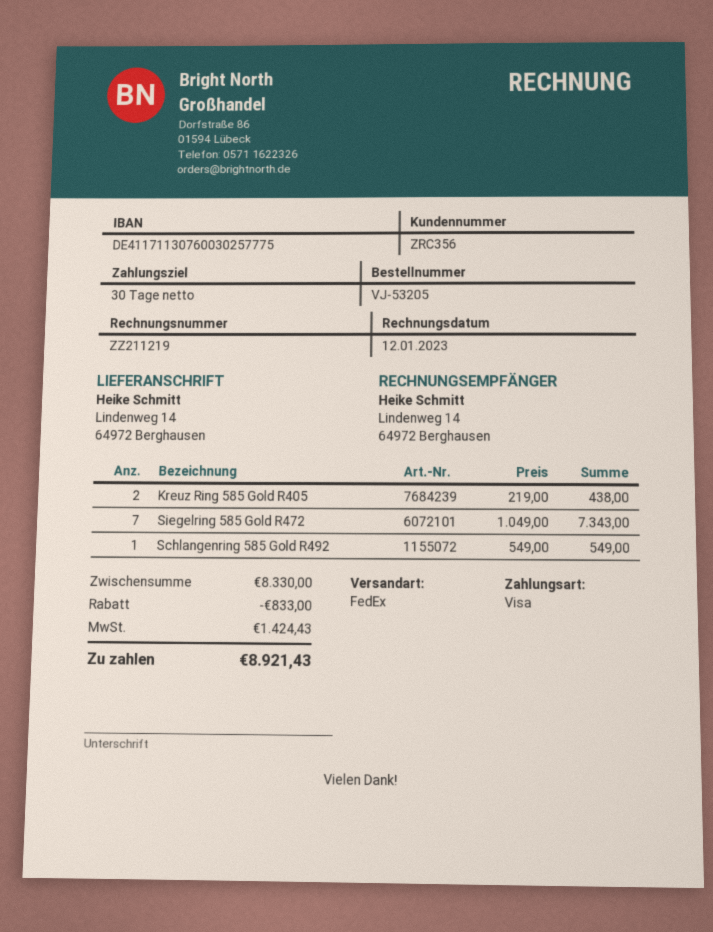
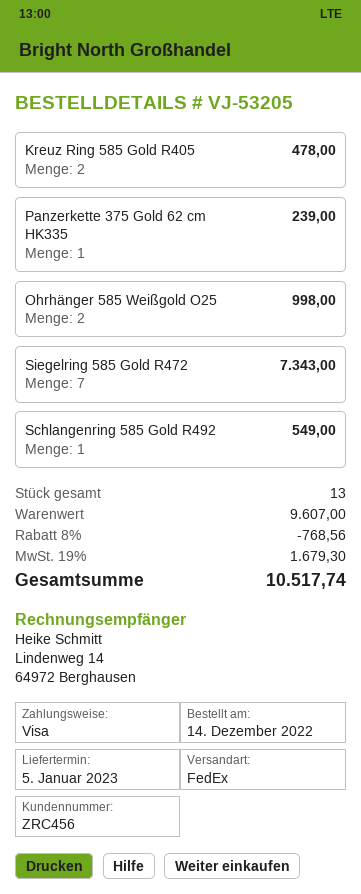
customer number: ZRC356 -> ZRC456
Kreuz Ring 585 Gold R405: 2 for 438.00 -> 2 for 478.00
Panzerkette 375 Gold 62 cm HK335: none -> 1 for 239.00
Ohrhänger 585 Weißgold O25: none -> 2 for 998.00
subtotal: 8330.00 -> 9607.00
discount: 833.00 -> 768.56
tax: 1424.43 -> 1679.30
total: 8921.43 -> 10517.74

